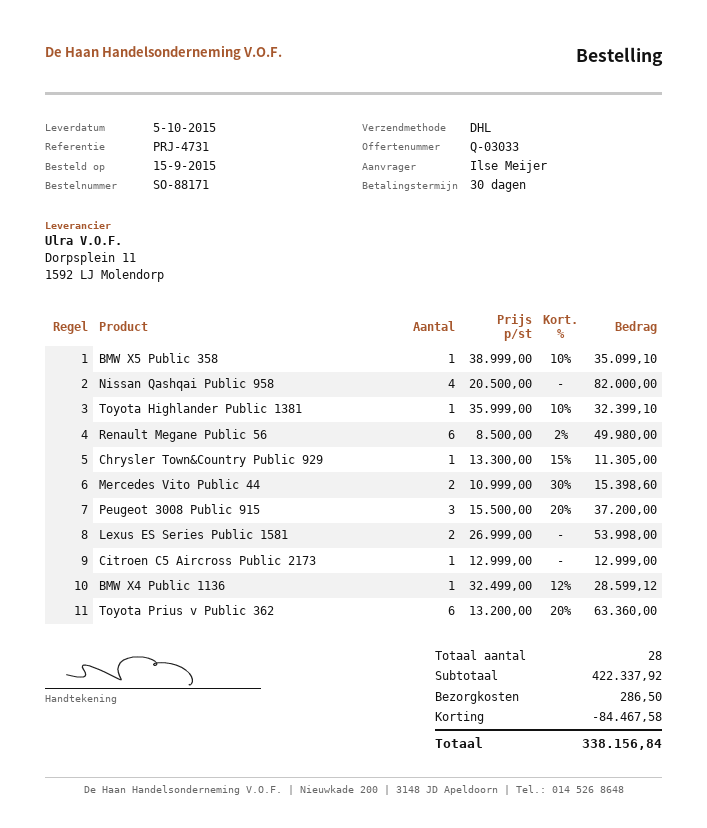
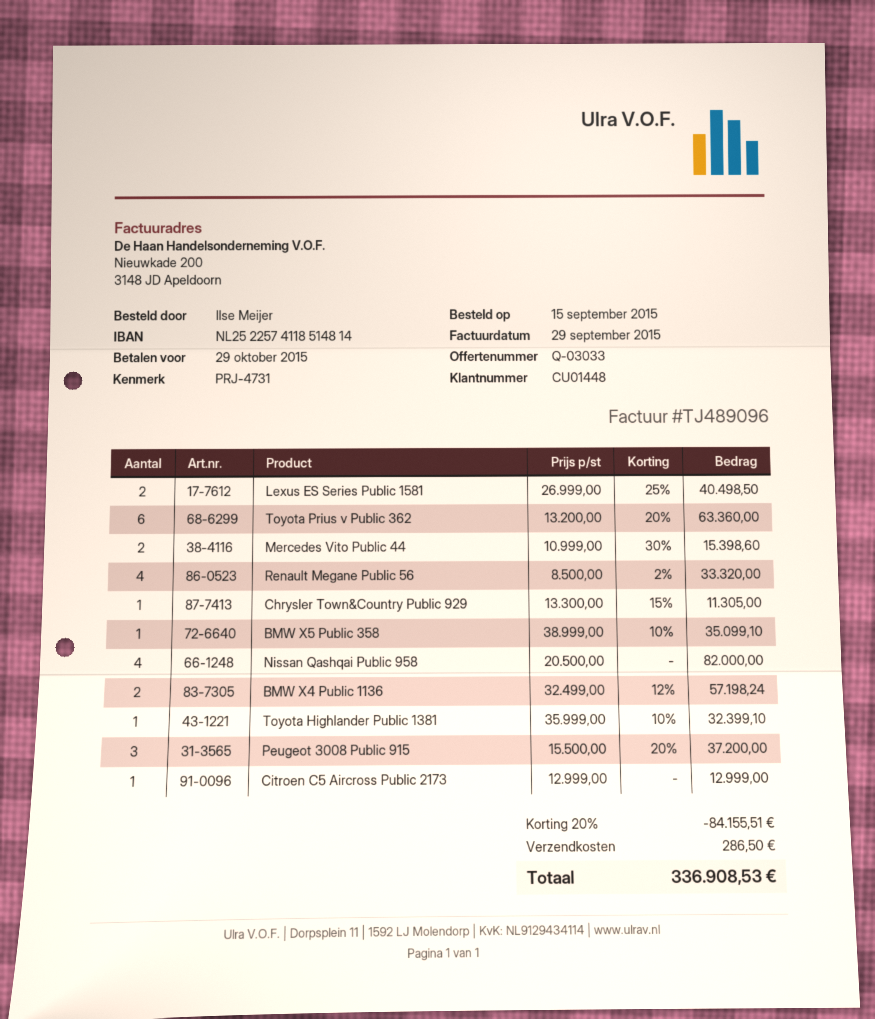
Renault Megane Public 56: 6 x 8500.00 - 2% = 49980.00 -> 4 x 8500.00 - 2% = 33320.00
Lexus ES Series Public 1581: 2 x 26999.00 = 53998.00 -> 2 x 26999.00 - 25% = 40498.50
BMW X4 Public 1136: 1 x 32499.00 - 12% = 28599.12 -> 2 x 32499.00 - 12% = 57198.24
discount: 84467.58 -> 84155.51
total: 338156.84 -> 336908.53

